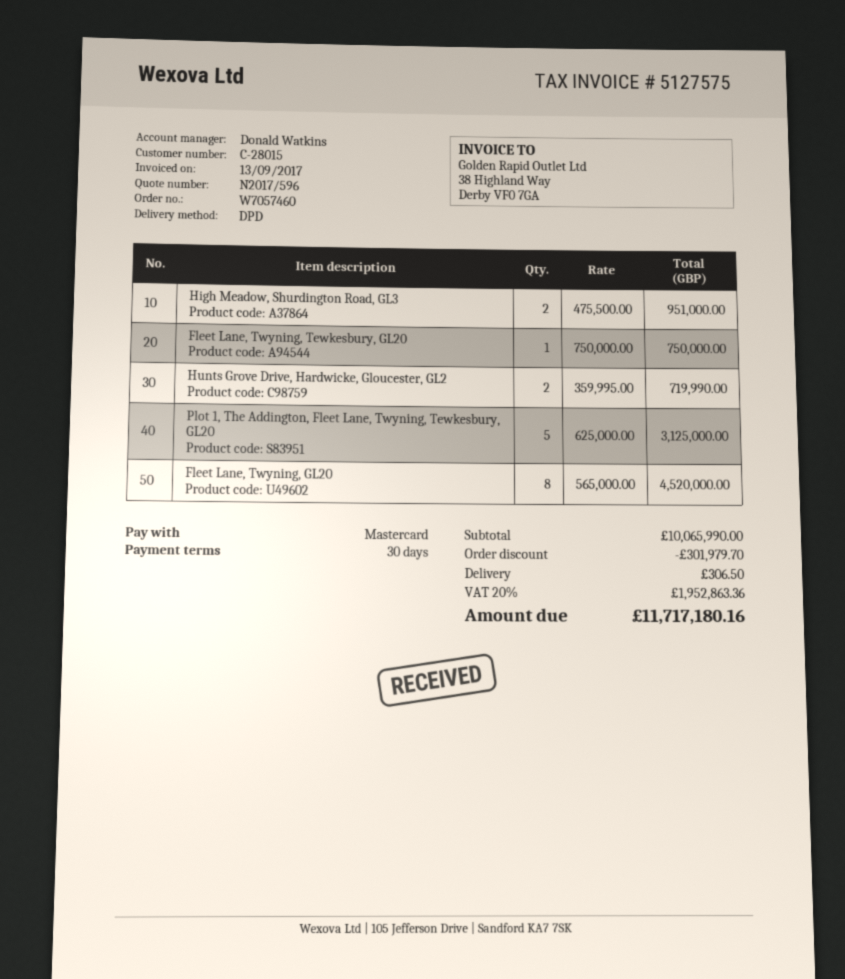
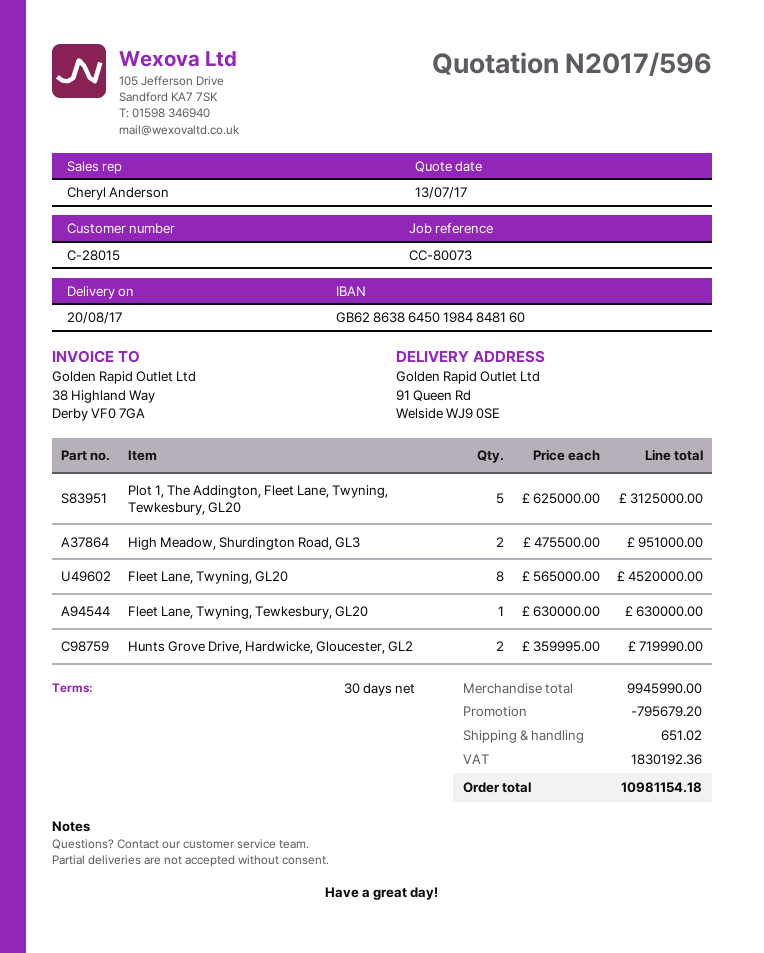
sales rep: Donald Watkins -> Cheryl Anderson
Fleet Lane, Twyning, Tewkesbury, GL20: 1 x 750000.00 = 750000.00 -> 1 x 630000.00 = 630000.00
subtotal: 10065990.00 -> 9945990.00
discount: 301979.70 -> 795679.20
shipping: 306.50 -> 651.02
tax: 1952863.36 -> 1830192.36
total: 11717180.16 -> 10981154.18

